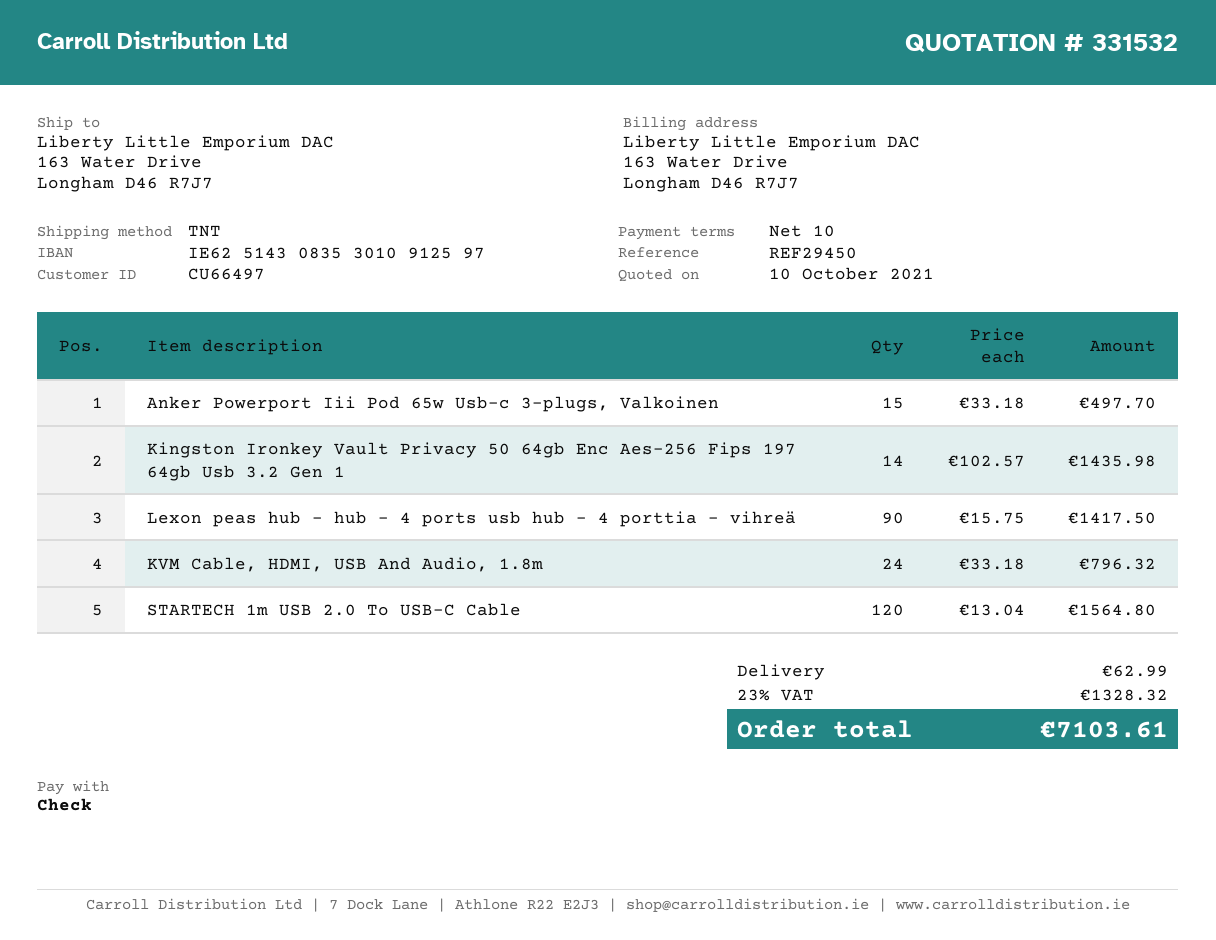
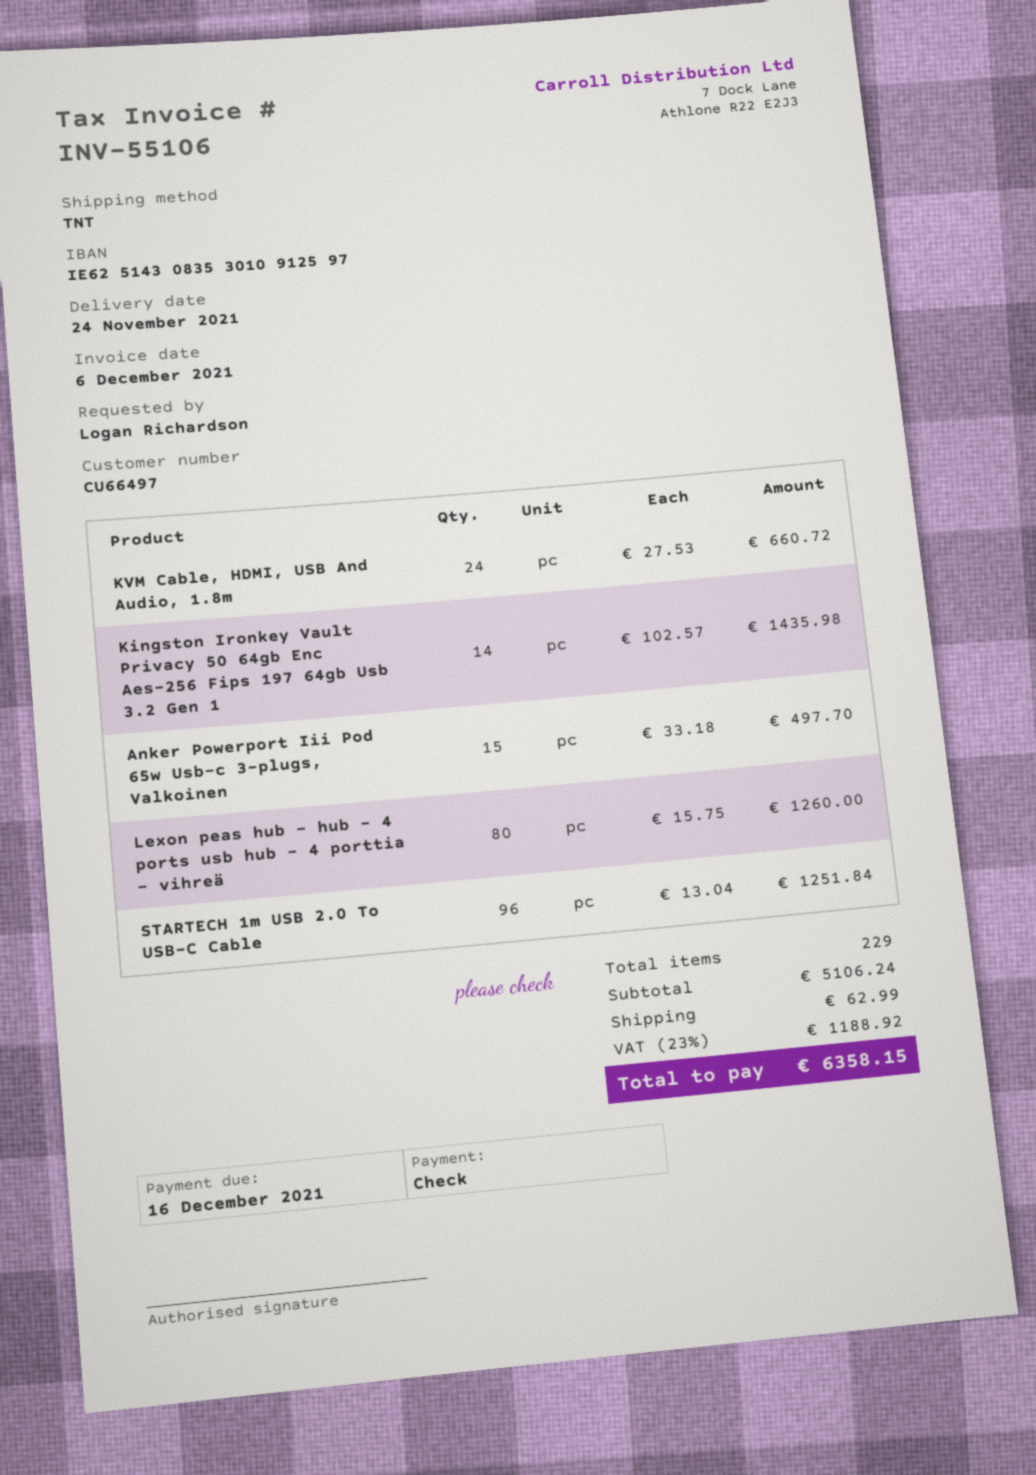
Lexon peas hub - hub - 4 ports usb hub - 4 porttia - vihreä: 90 x 15.75 = 1417.50 -> 80 x 15.75 = 1260.00
KVM Cable, HDMI, USB And Audio, 1.8m: 24 x 33.18 = 796.32 -> 24 x 27.53 = 660.72
STARTECH 1m USB 2.0 To USB-C Cable: 120 x 13.04 = 1564.80 -> 96 x 13.04 = 1251.84
tax: 23% = 1328.32 -> 23% = 1188.92
total: 7103.61 -> 6358.15

